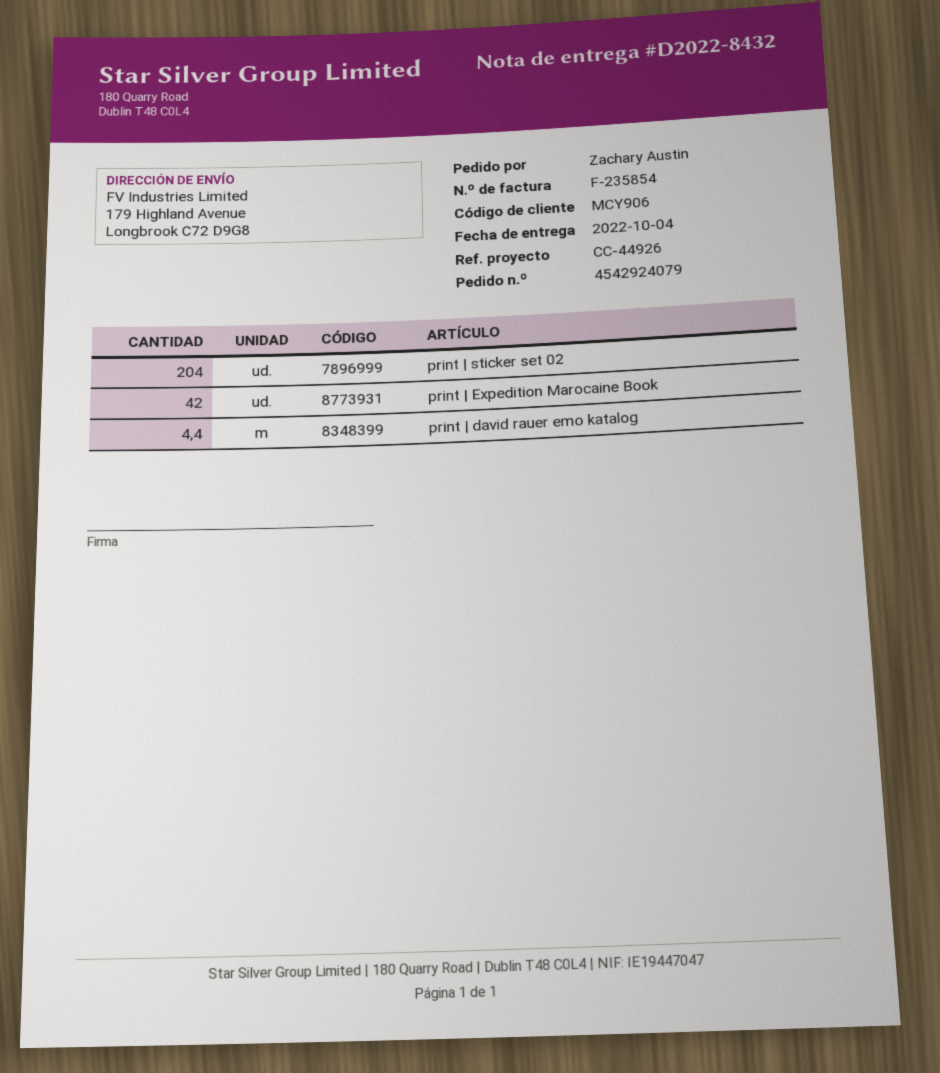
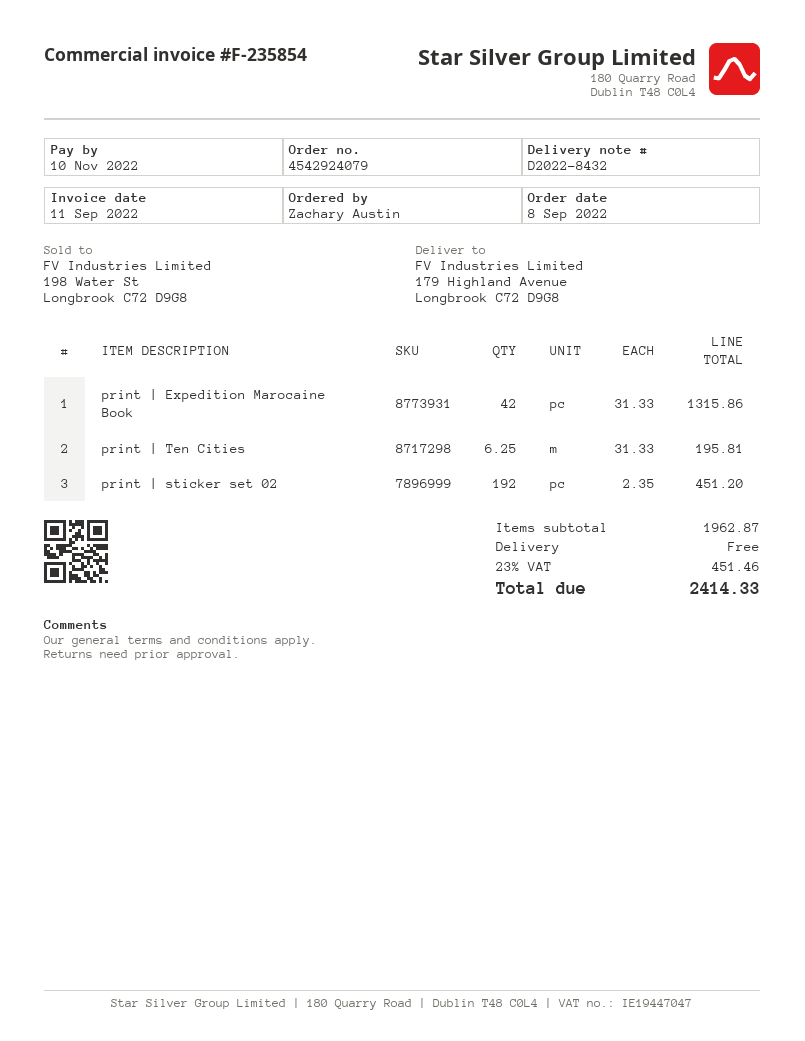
print | sticker set 02: 204 -> 192
print | david rauer emo katalog: 4.4 -> none
print | Ten Cities: none -> 6.25

